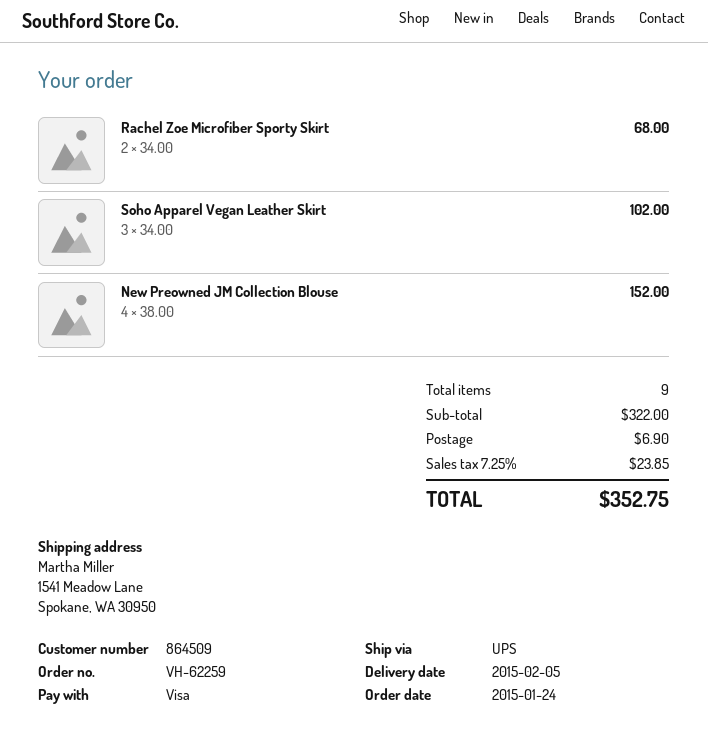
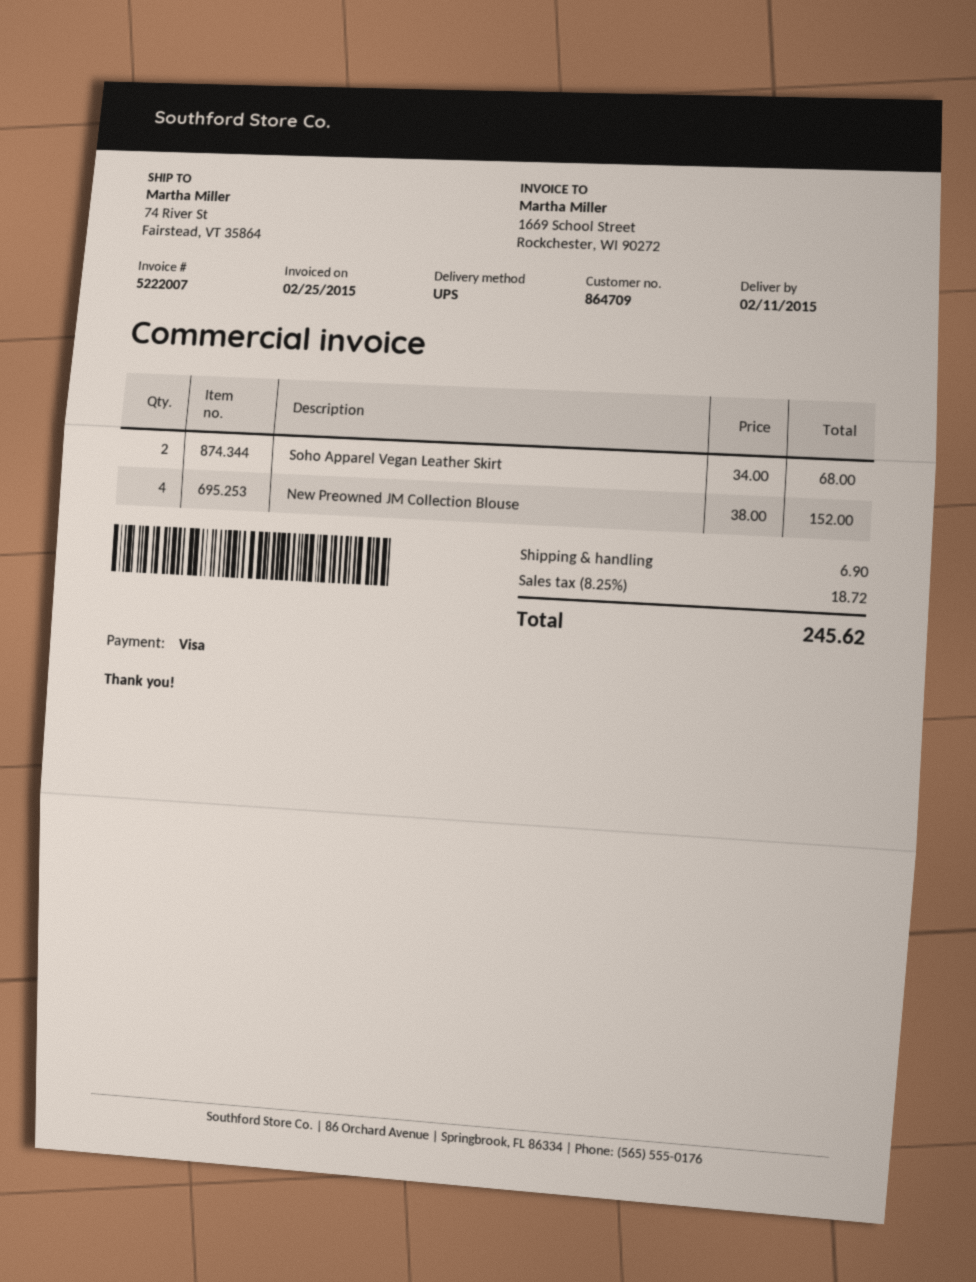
delivery date: 2015-02-05 -> 2015-02-11
customer number: 864509 -> 864709
ship to: 1541 Meadow Lane, Spokane, WA 30950 -> 74 River St, Fairstead, VT 35864
Rachel Zoe Microfiber Sporty Skirt: 2 x 34.00 = 68.00 -> none
Soho Apparel Vegan Leather Skirt: 3 x 34.00 = 102.00 -> 2 x 34.00 = 68.00
tax: 7.25% = 23.85 -> 8.25% = 18.72
total: 352.75 -> 245.62

